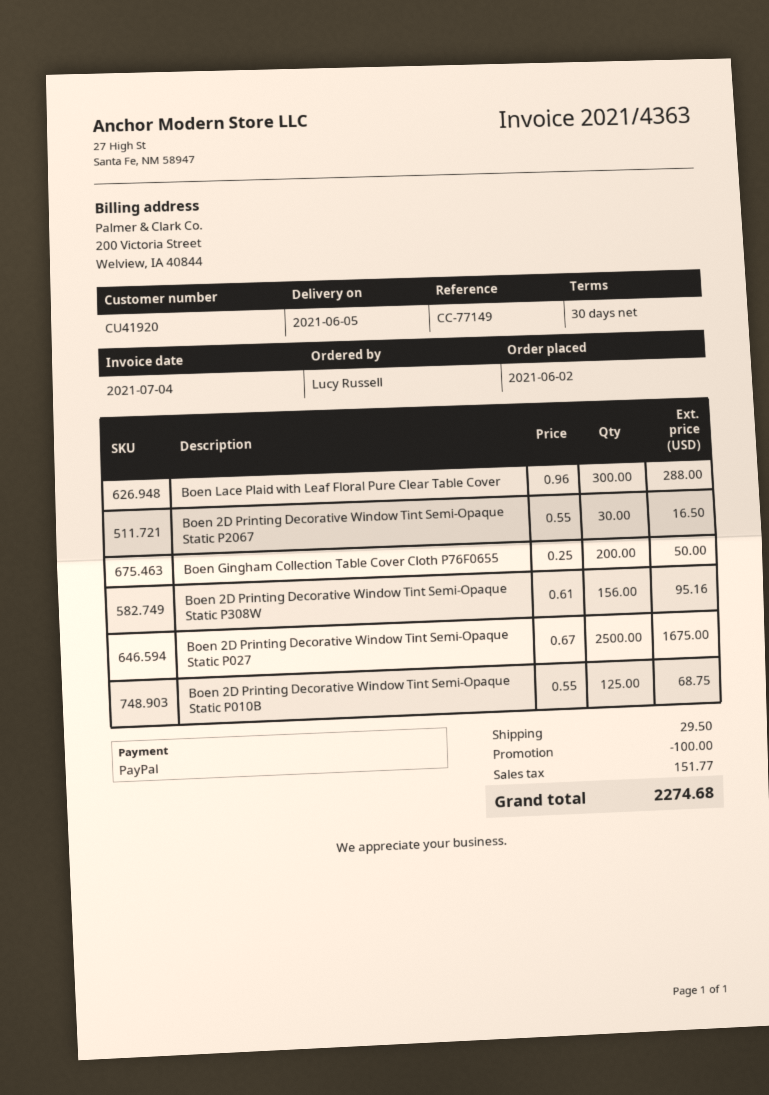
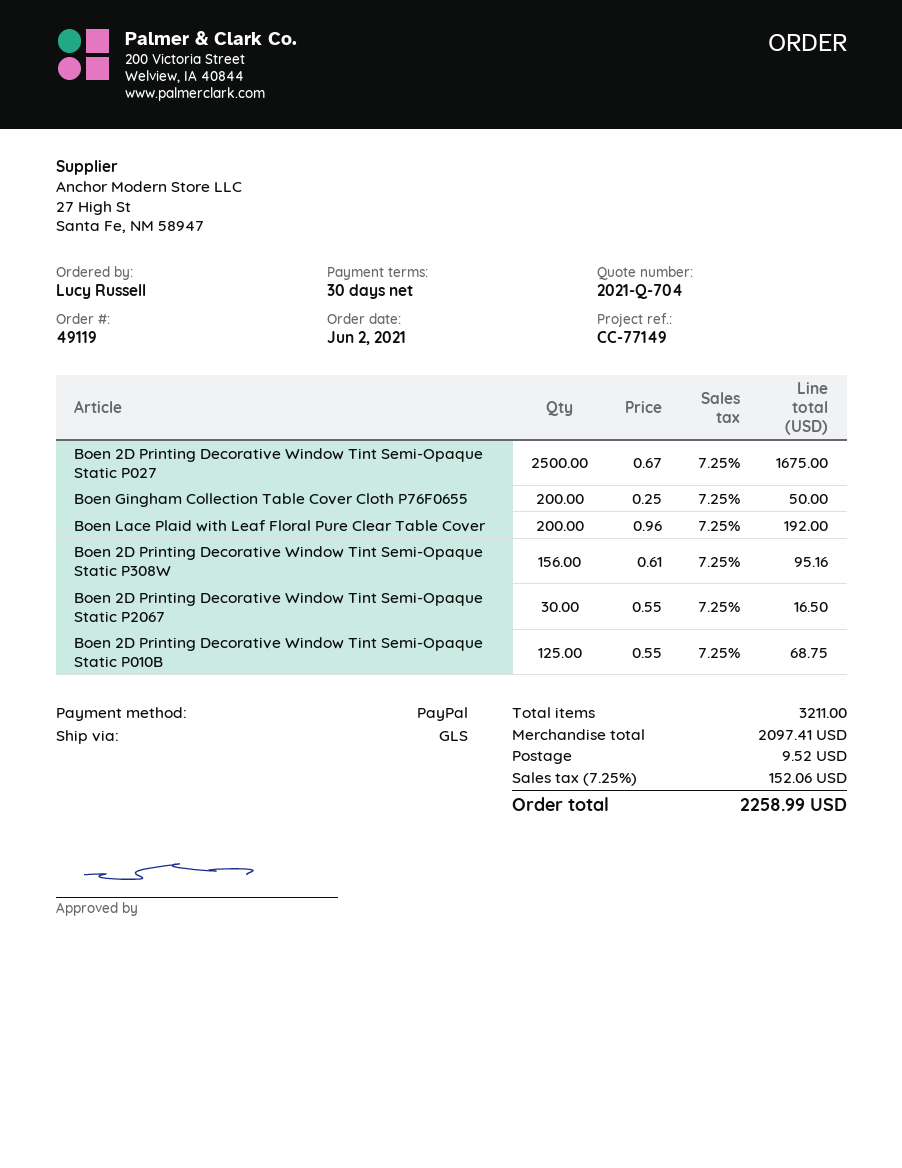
Boen Lace Plaid with Leaf Floral Pure Clear Table Cover: 300 x 0.96 = 288.00 -> 200 x 0.96 = 192.00
discount: 100.00 -> none
shipping: 29.50 -> 9.52
tax: 151.77 -> 152.06
total: 2274.68 -> 2258.99

